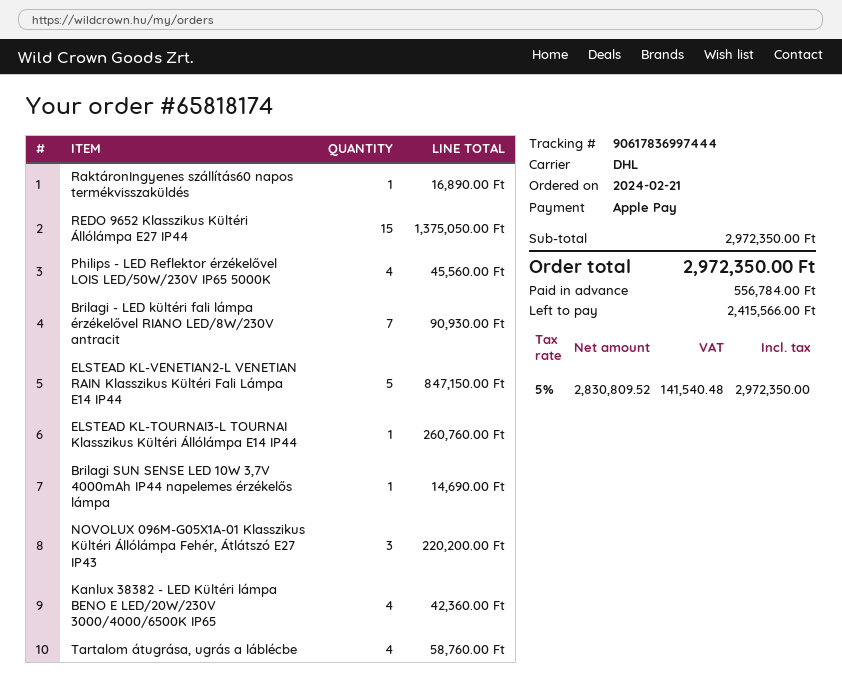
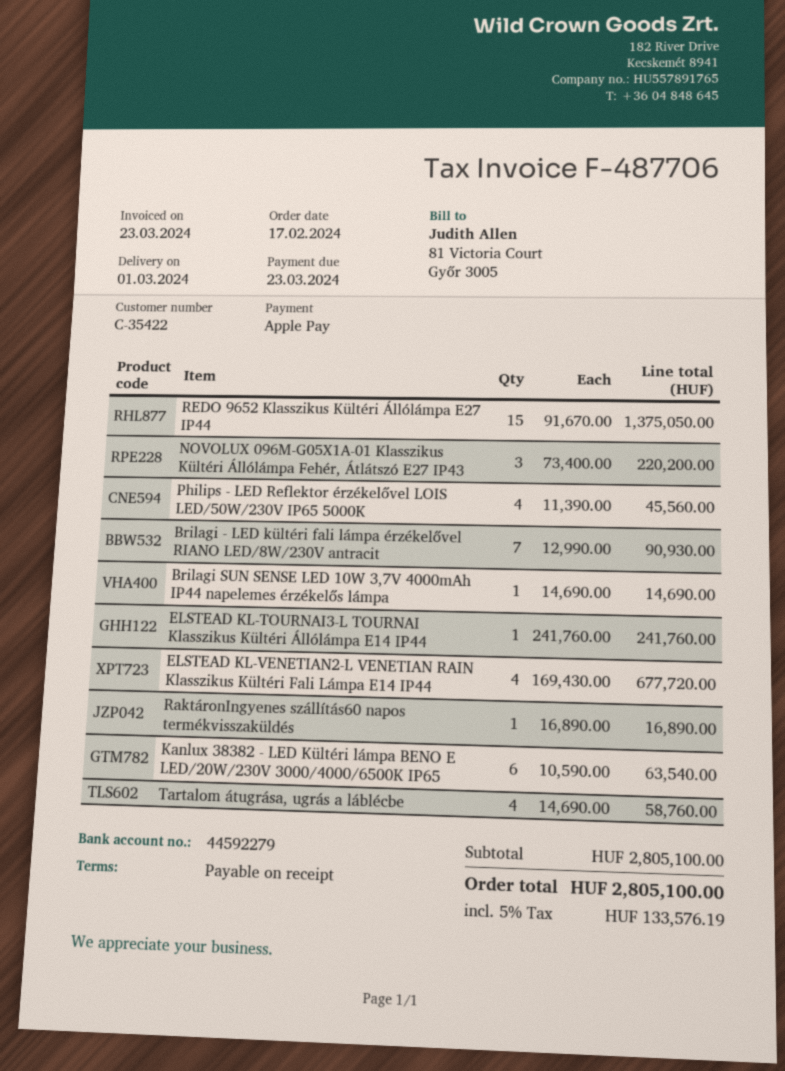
order date: 2024-02-21 -> 2024-02-17
ELSTEAD KL-VENETIAN2-L VENETIAN RAIN Klasszikus Kültéri Fali Lámpa E14 IP44: 5 for 847150.00 -> 4 for 677720.00
ELSTEAD KL-TOURNAI3-L TOURNAI Klasszikus Kültéri Állólámpa E14 IP44: 1 for 260760.00 -> 1 for 241760.00
Kanlux 38382 - LED Kültéri lámpa BENO E LED/20W/230V 3000/4000/6500K IP65: 4 for 42360.00 -> 6 for 63540.00
subtotal: 2972350.00 -> 2805100.00
tax: 5% = 141540.48 -> 5% = 133576.19
total: 2972350.00 -> 2805100.00

